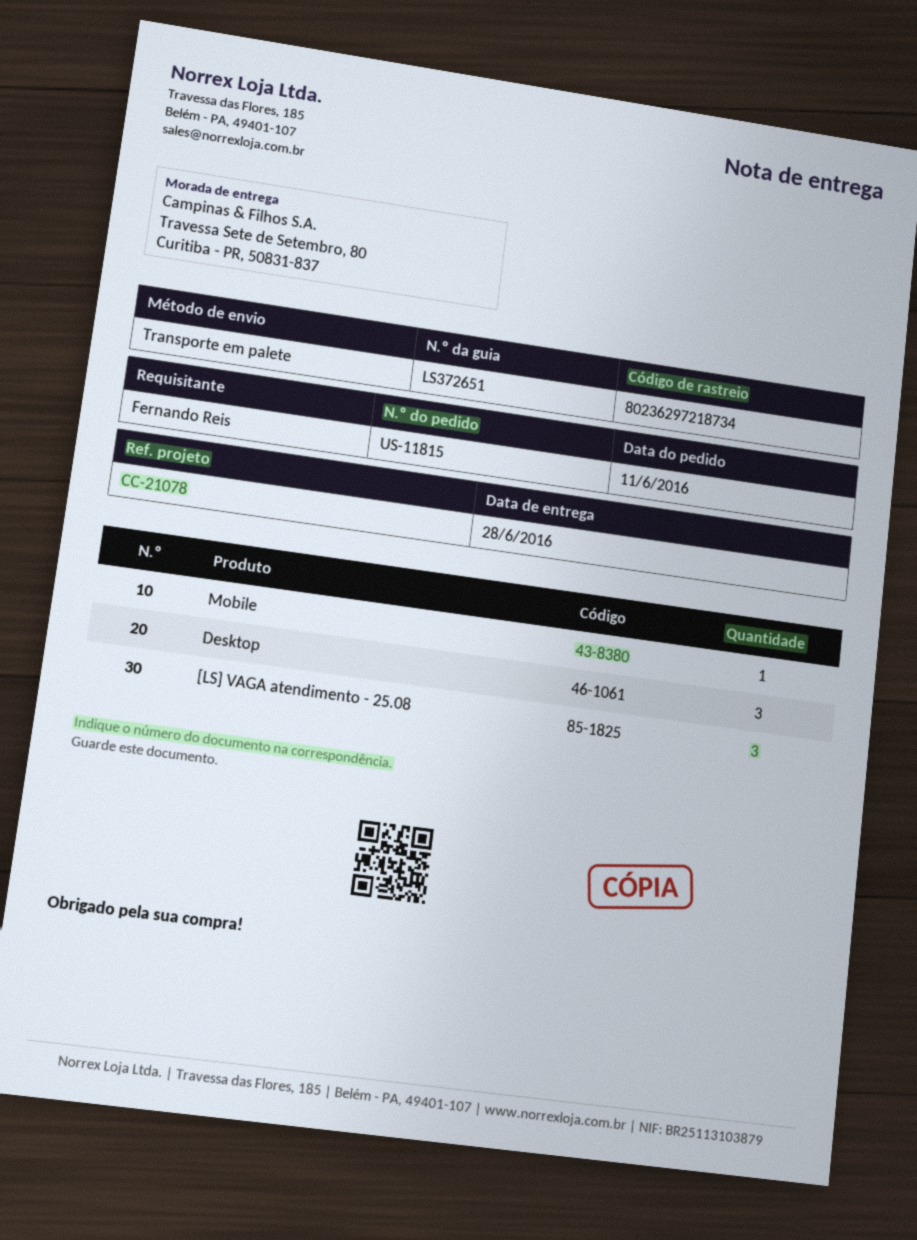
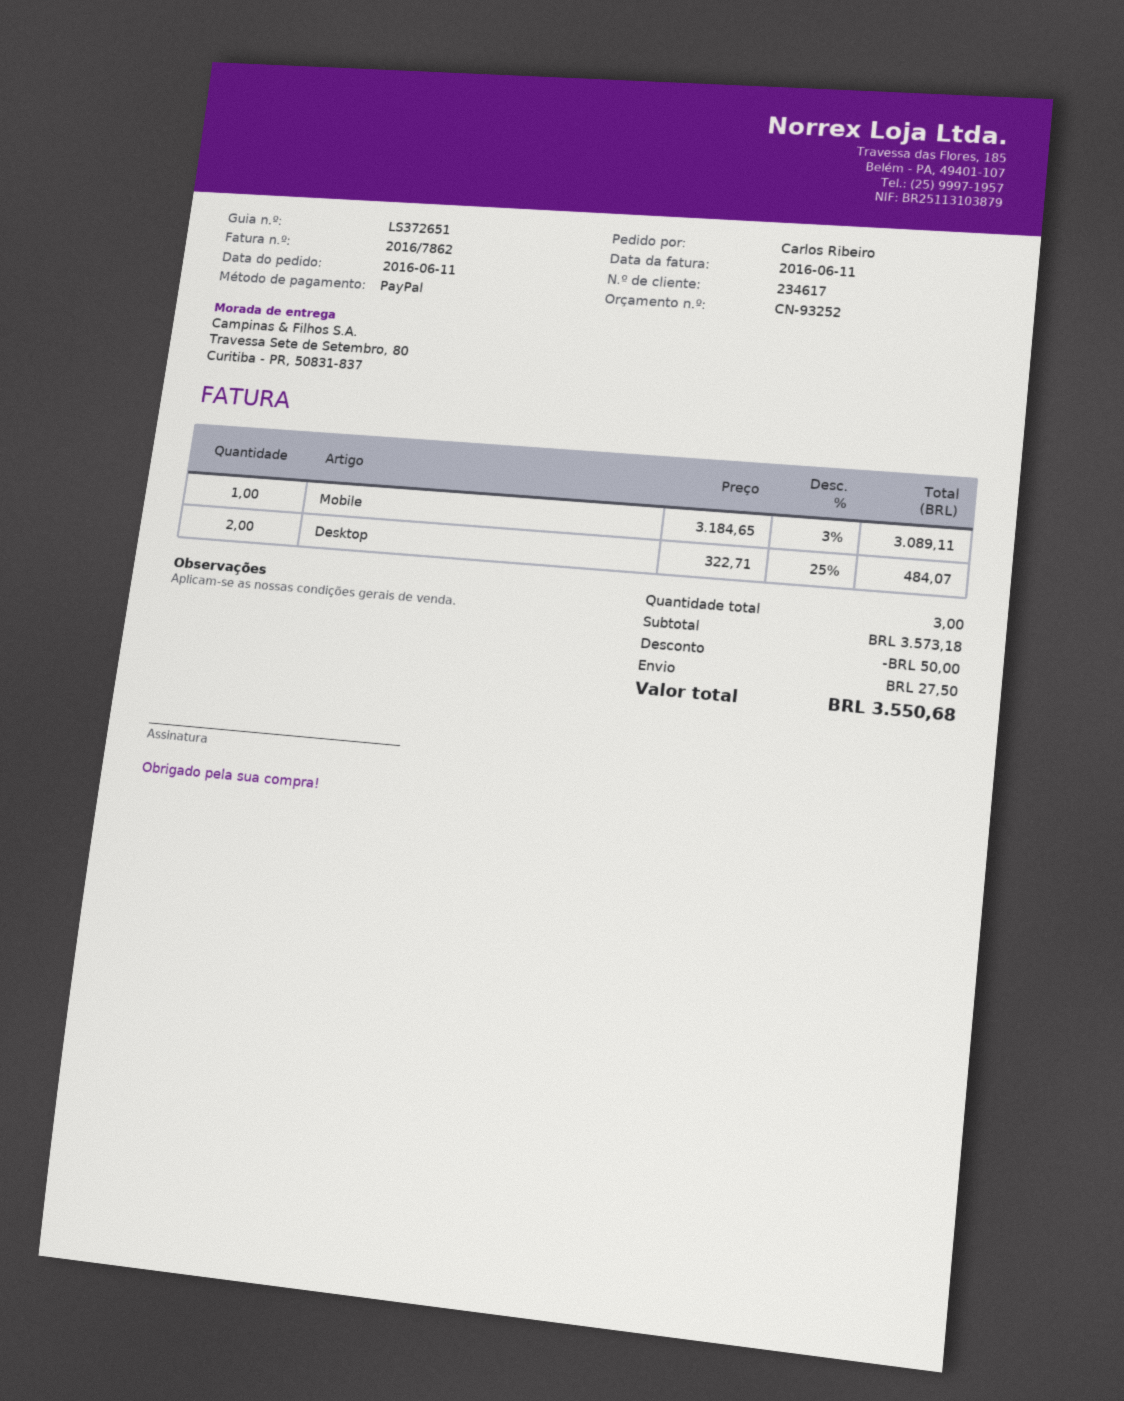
ordered by: Fernando Reis -> Carlos Ribeiro
Desktop: 3 -> 2
[LS] VAGA atendimento - 25.08: 3 -> none

